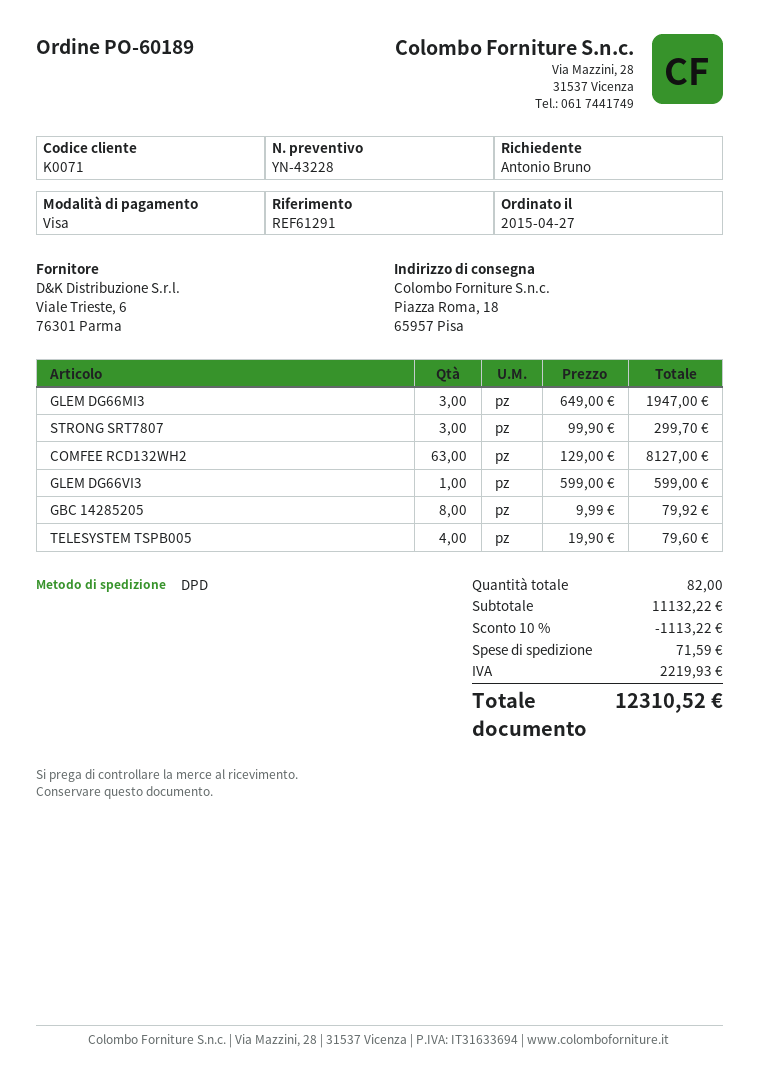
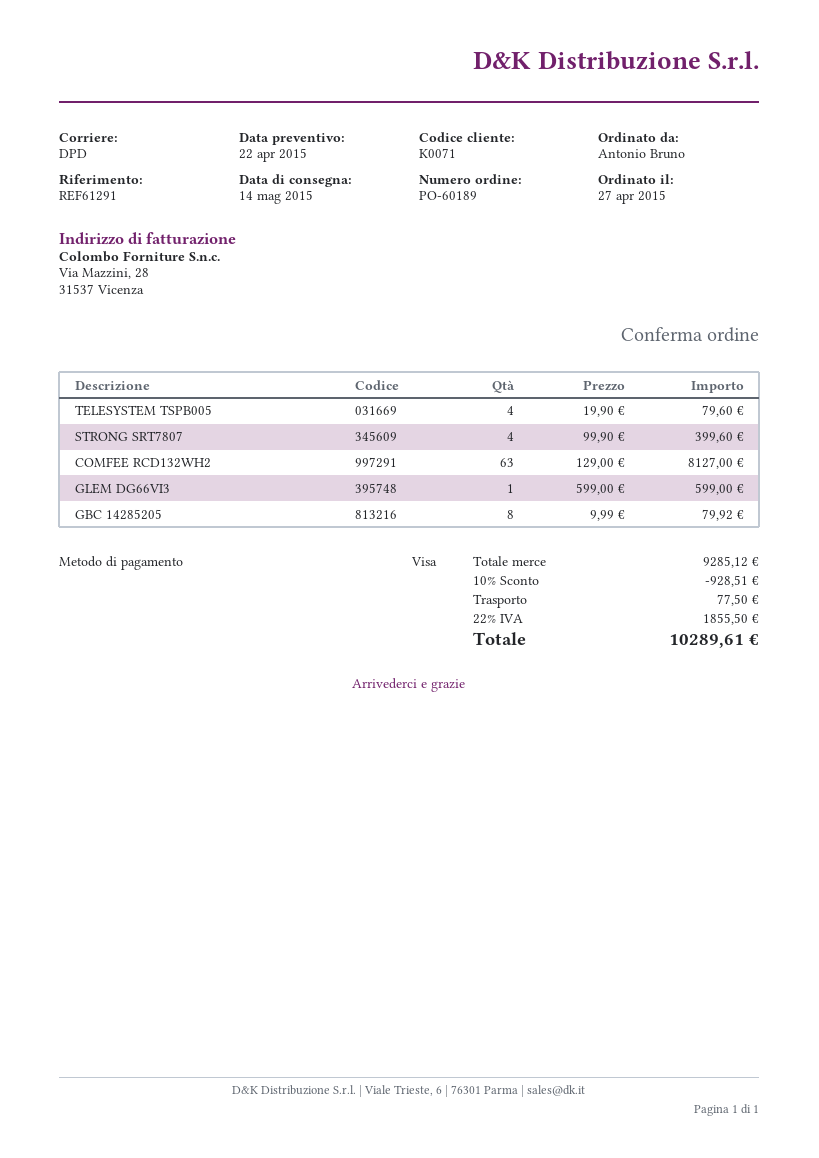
GLEM DG66MI3: 3 x 649.00 = 1947.00 -> none
STRONG SRT7807: 3 x 99.90 = 299.70 -> 4 x 99.90 = 399.60
subtotal: 11132.22 -> 9285.12
discount: 10% = 1113.22 -> 10% = 928.51
shipping: 71.59 -> 77.50
tax: 2219.93 -> 1855.50
total: 12310.52 -> 10289.61

